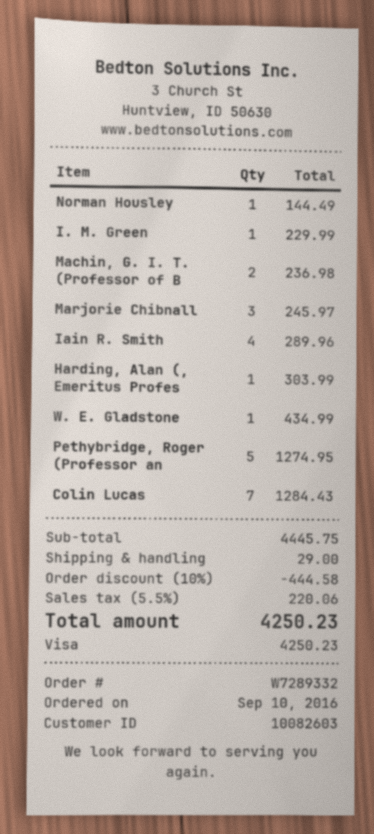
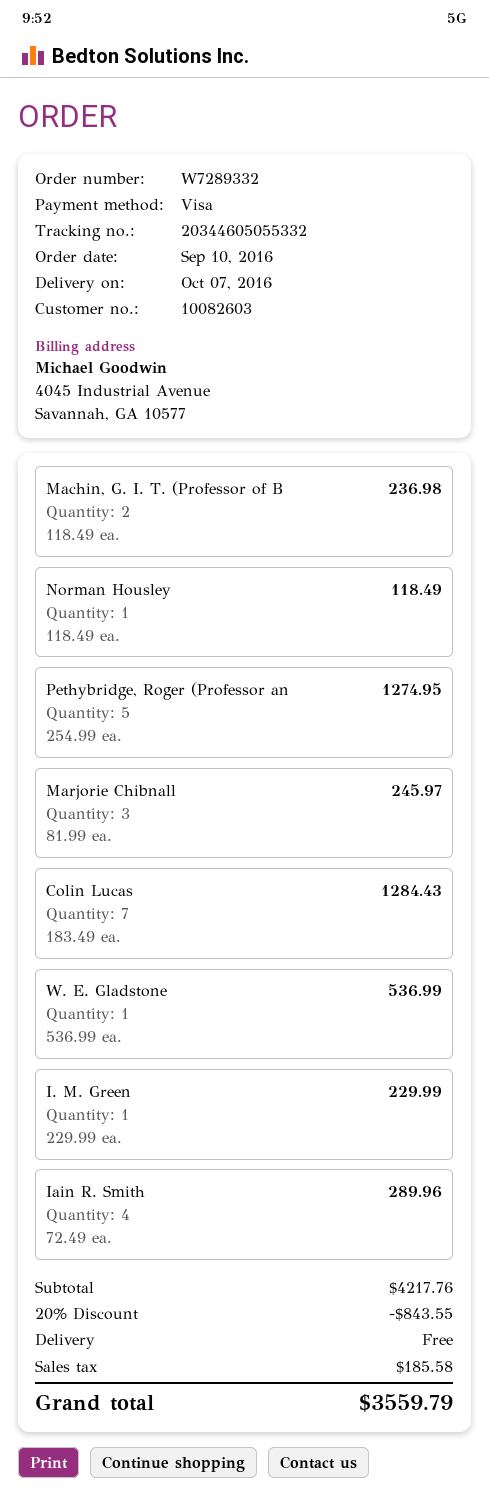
Norman Housley: 1 for 144.49 -> 1 for 118.49
Harding, Alan (, Emeritus Profes: 1 for 303.99 -> none
W. E. Gladstone: 1 for 434.99 -> 1 for 536.99
subtotal: 4445.75 -> 4217.76
discount: 10% = 444.58 -> 20% = 843.55
shipping: 29.00 -> 0.00
tax: 220.06 -> 185.58
total: 4250.23 -> 3559.79

